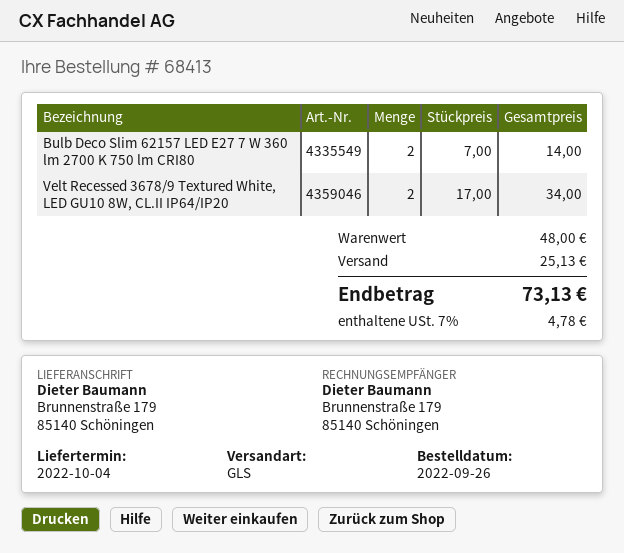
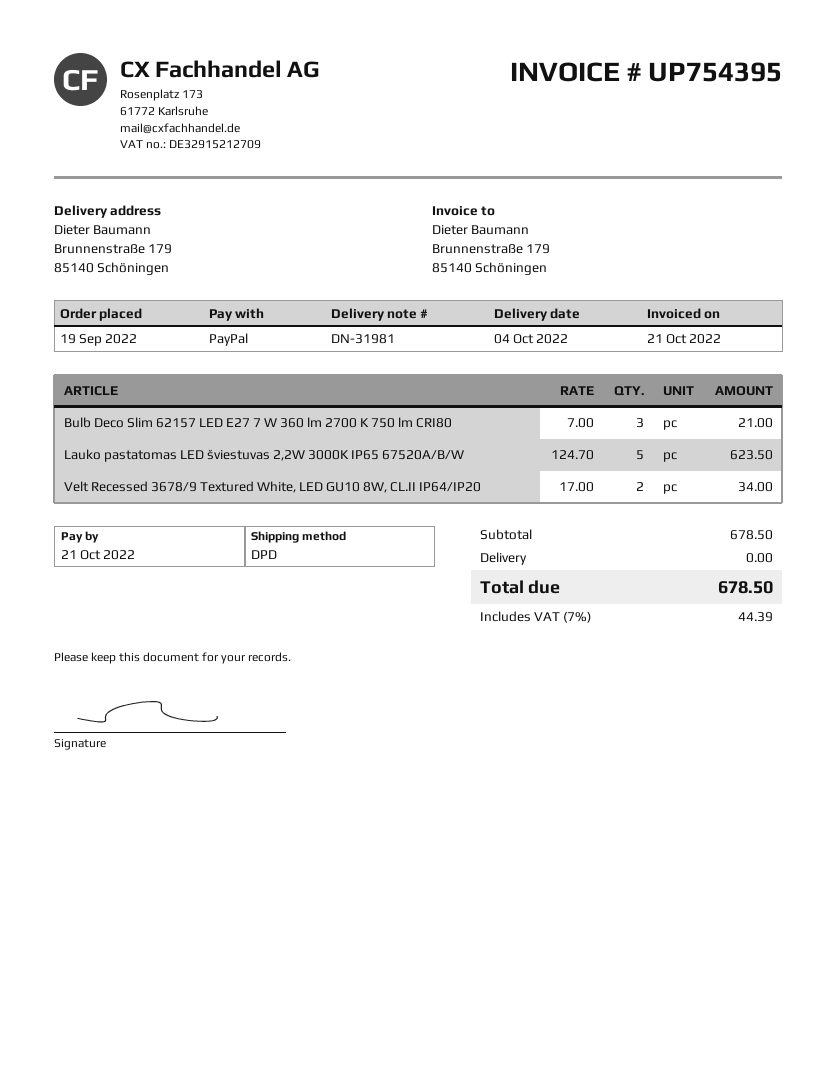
order date: 2022-09-26 -> 2022-09-19
shipping method: GLS -> DPD
Bulb Deco Slim 62157 LED E27 7 W 360 lm 2700 K 750 lm CRI80: 2 x 7.00 = 14.00 -> 3 x 7.00 = 21.00
Lauko pastatomas LED šviestuvas 2,2W 3000K IP65 67520A/B/W: none -> 5 x 124.70 = 623.50
subtotal: 48.00 -> 678.50
shipping: 25.13 -> 0.00
tax: 7% = 4.78 -> 7% = 44.39
total: 73.13 -> 678.50

